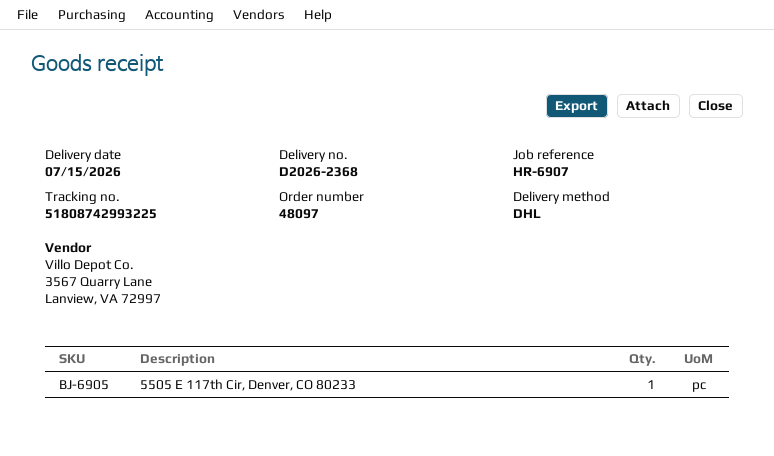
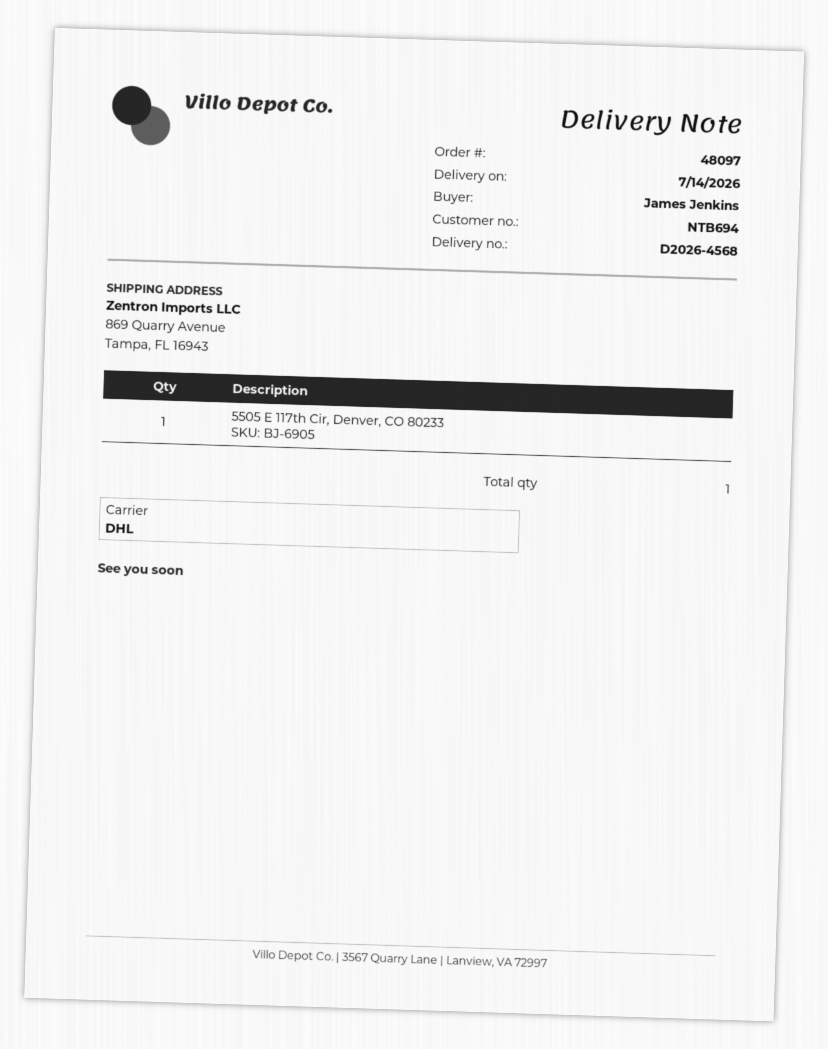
delivery note number: D2026-2368 -> D2026-4568
delivery date: 2026-07-15 -> 2026-07-14

